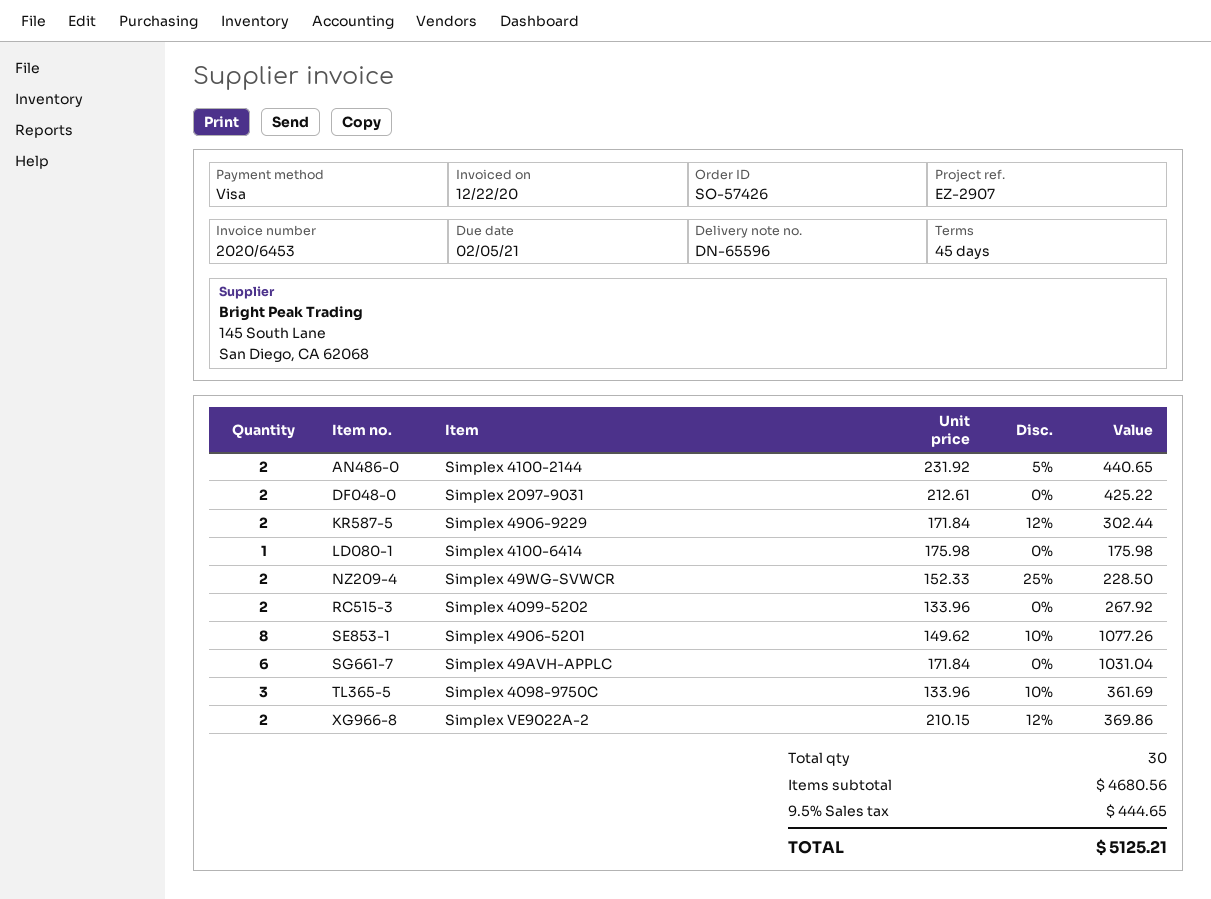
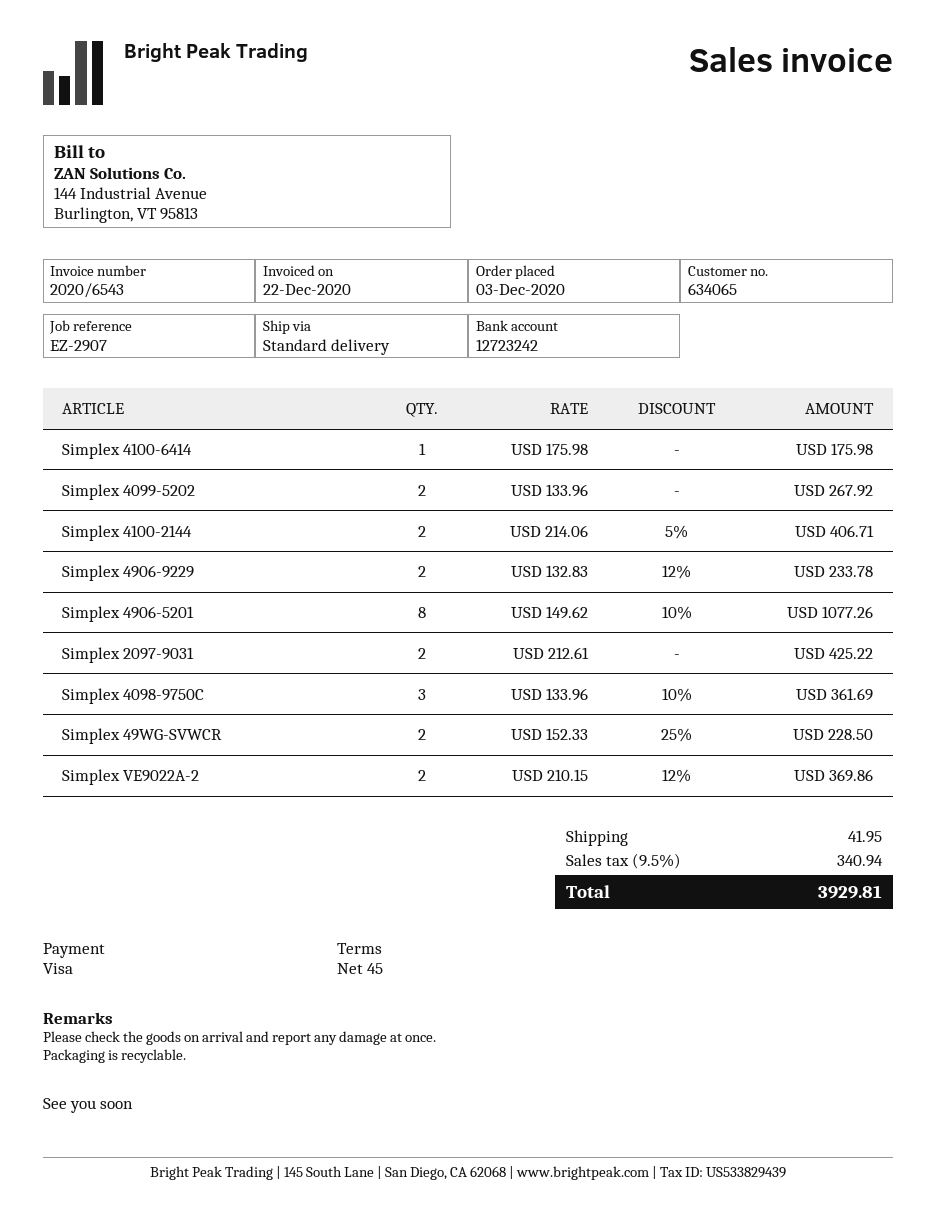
invoice number: 2020/6453 -> 2020/6543
Simplex 4100-2144: 2 x 231.92 - 5% = 440.65 -> 2 x 214.06 - 5% = 406.71
Simplex 4906-9229: 2 x 171.84 - 12% = 302.44 -> 2 x 132.83 - 12% = 233.78
Simplex 49AVH-APPLC: 6 x 171.84 = 1031.04 -> none
shipping: none -> 41.95
tax: 9.5% = 444.65 -> 9.5% = 340.94
total: 5125.21 -> 3929.81

